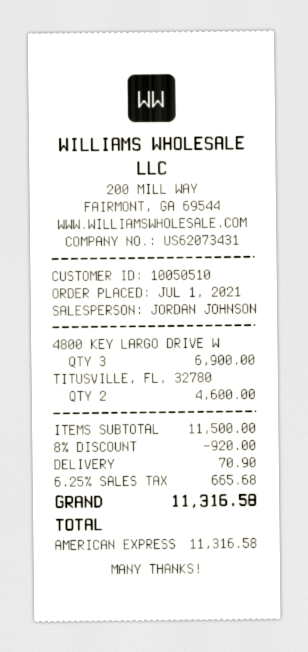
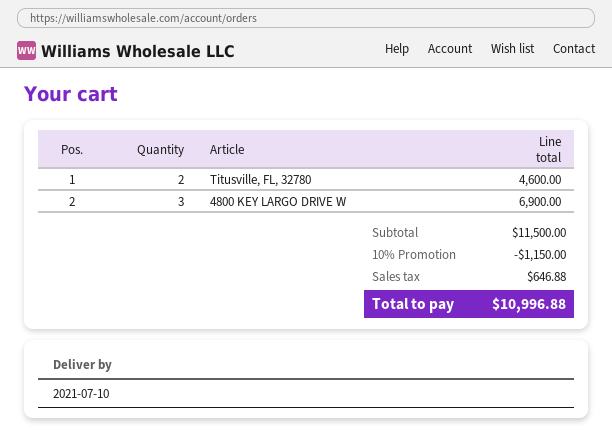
discount: 8% = 920.00 -> 10% = 1150.00
shipping: 70.90 -> none
tax: 665.68 -> 646.88
total: 11316.58 -> 10996.88

